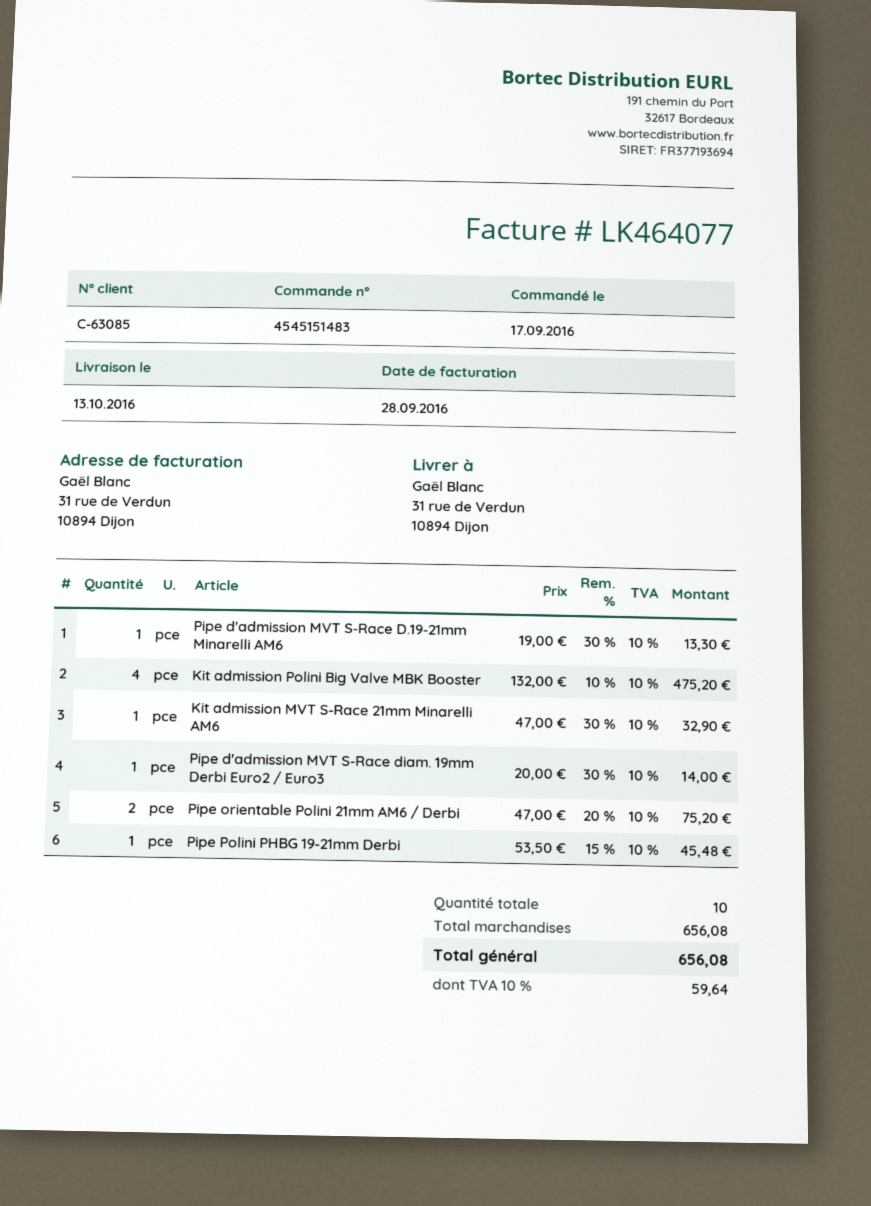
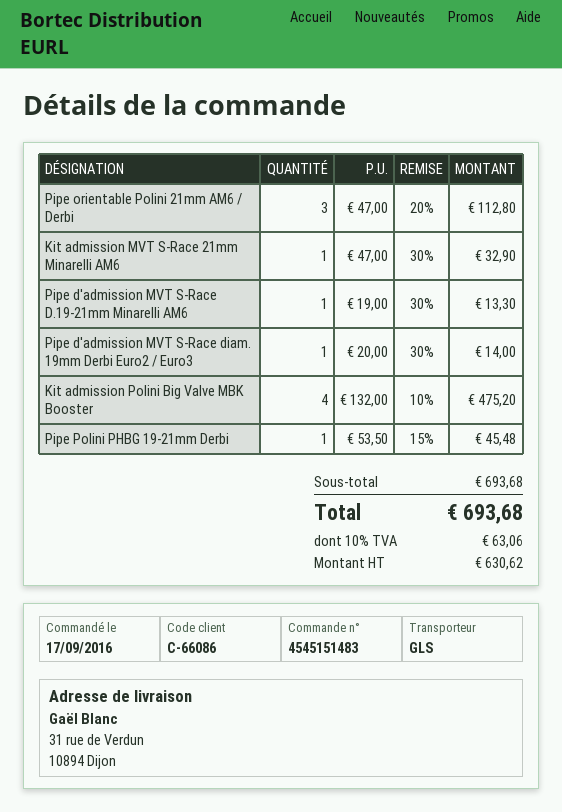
customer number: C-63085 -> C-66086
Pipe orientable Polini 21mm AM6 / Derbi: 2 x 47.00 - 20% = 75.20 -> 3 x 47.00 - 20% = 112.80
subtotal: 656.08 -> 693.68
tax: 10% = 59.64 -> 10% = 63.06
total: 656.08 -> 693.68

